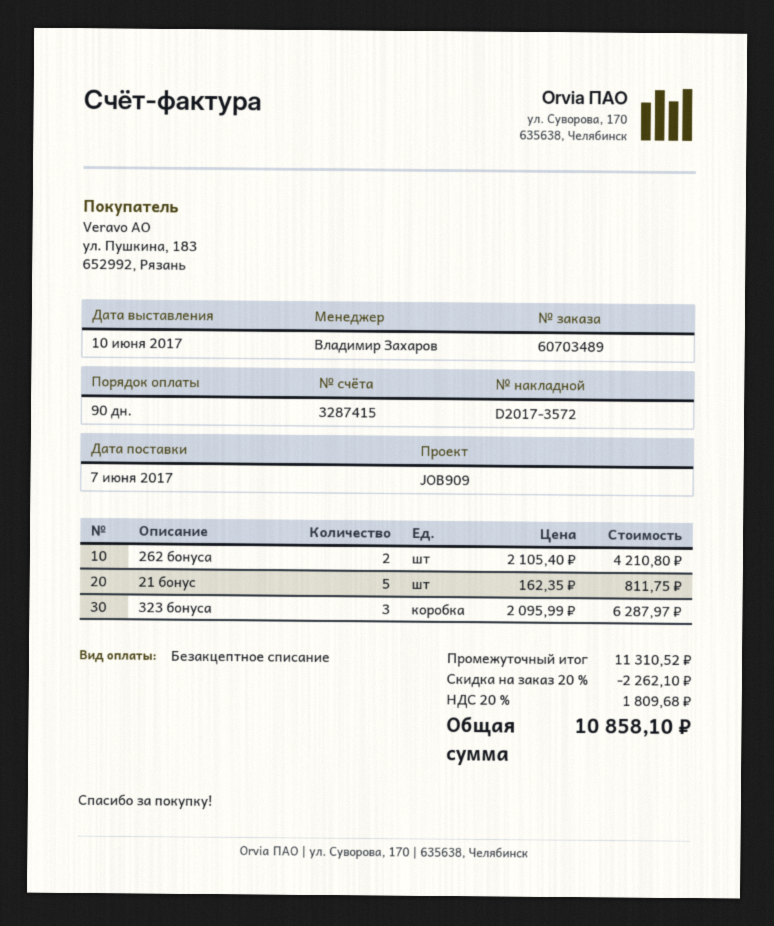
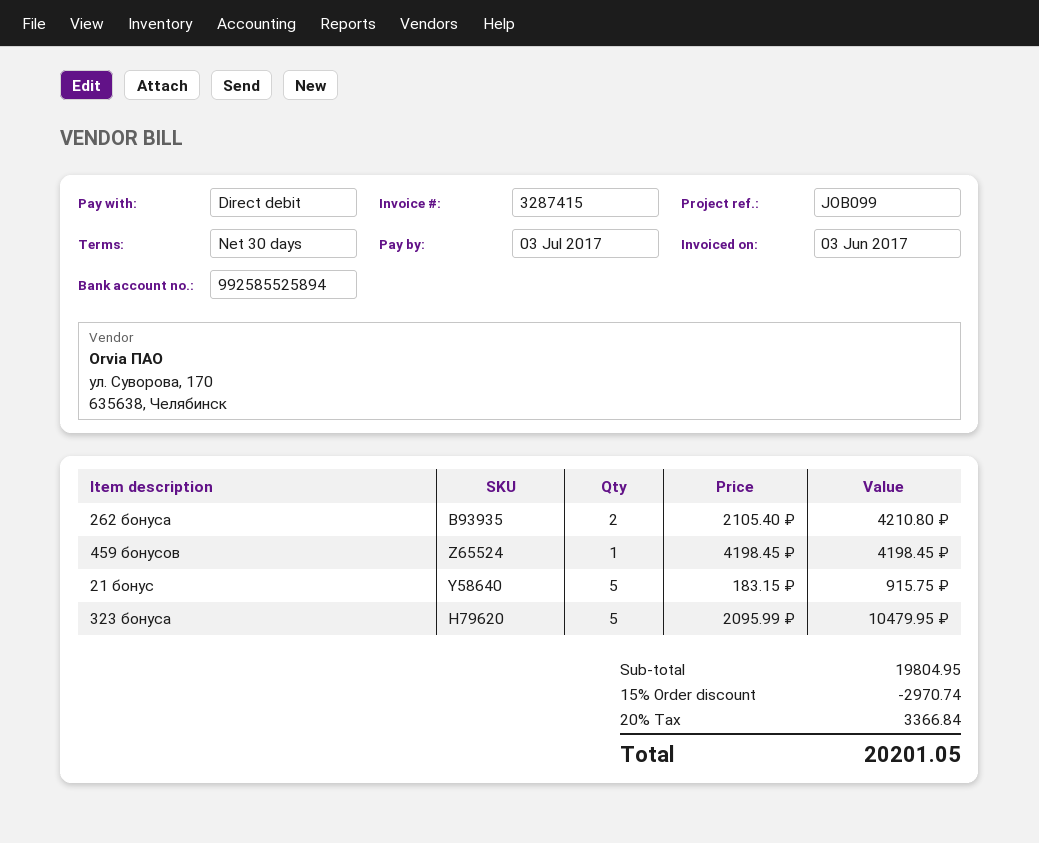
invoice date: 2017-06-10 -> 2017-06-03
payment terms: 90 days -> 30 days
reference: JOB909 -> JOB099
21 бонус: 5 x 162.35 = 811.75 -> 5 x 183.15 = 915.75
323 бонуса: 3 x 2095.99 = 6287.97 -> 5 x 2095.99 = 10479.95
459 бонусов: none -> 1 x 4198.45 = 4198.45
subtotal: 11310.52 -> 19804.95
discount: 20% = 2262.10 -> 15% = 2970.74
tax: 20% = 1809.68 -> 20% = 3366.84
total: 10858.10 -> 20201.05

